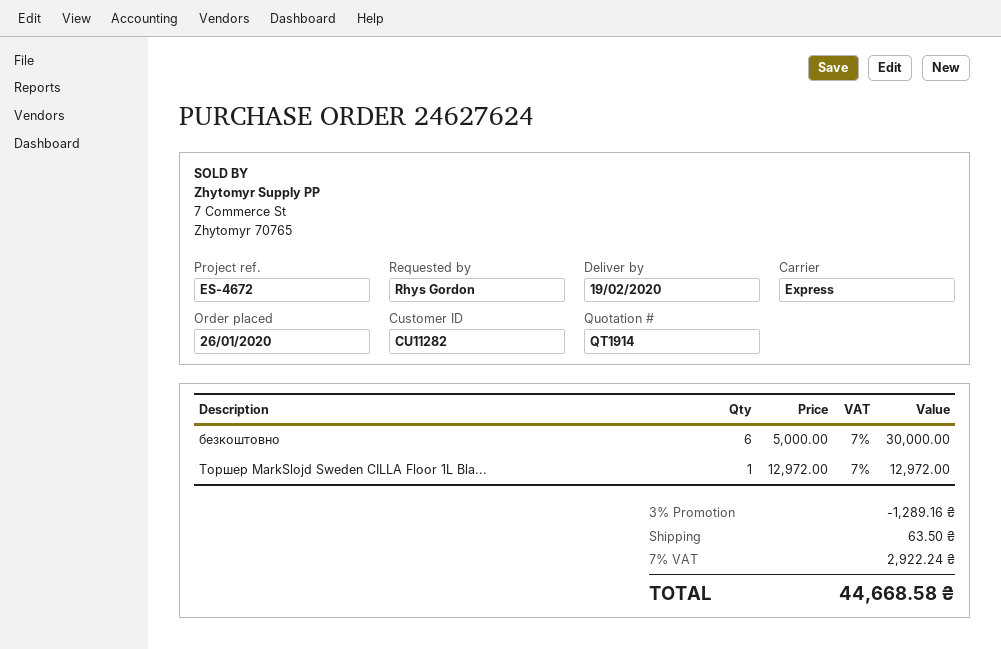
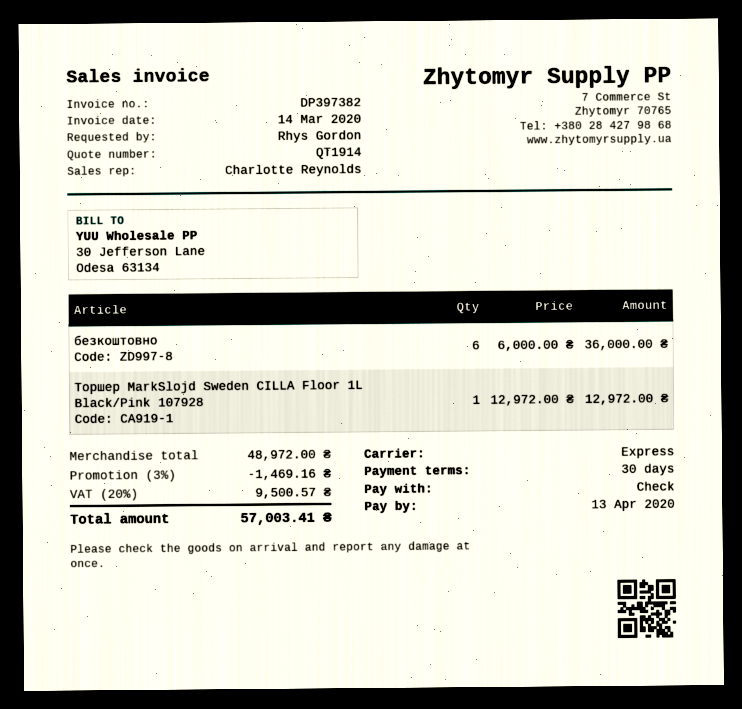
безкоштовно: 6 x 5000.00 = 30000.00 -> 6 x 6000.00 = 36000.00
discount: 3% = 1289.16 -> 3% = 1469.16
shipping: 63.50 -> none
tax: 7% = 2922.24 -> 20% = 9500.57
total: 44668.58 -> 57003.41

